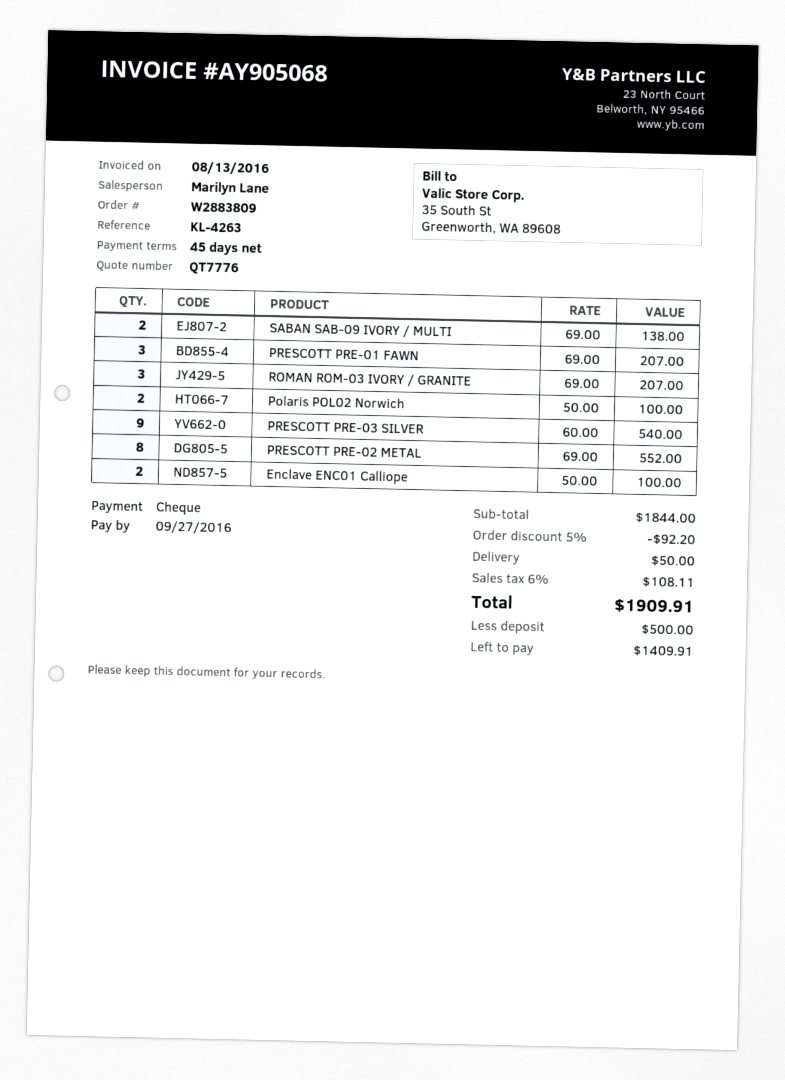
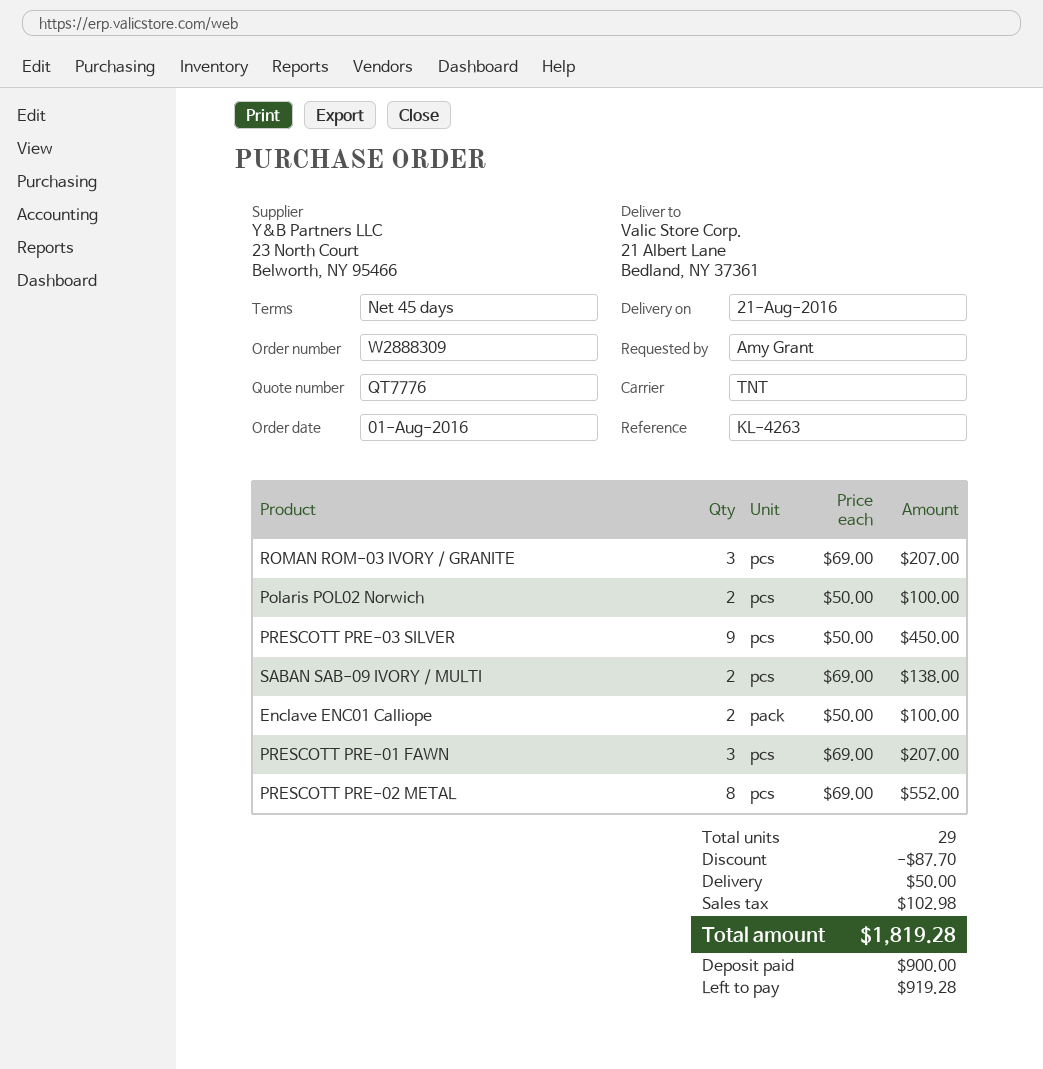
order number: W2883809 -> W2888309
PRESCOTT PRE-03 SILVER: 9 x 60.00 = 540.00 -> 9 x 50.00 = 450.00
discount: 92.20 -> 87.70
tax: 108.11 -> 102.98
total: 1909.91 -> 1819.28
deposit: 500.00 -> 900.00
balance: 1409.91 -> 919.28

